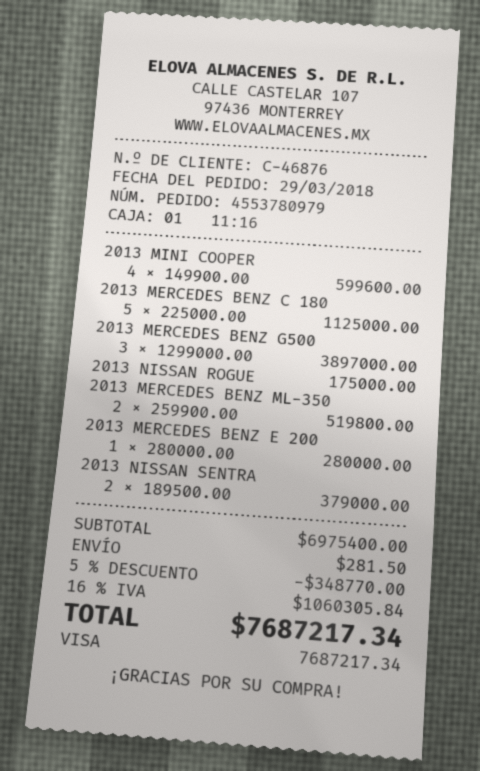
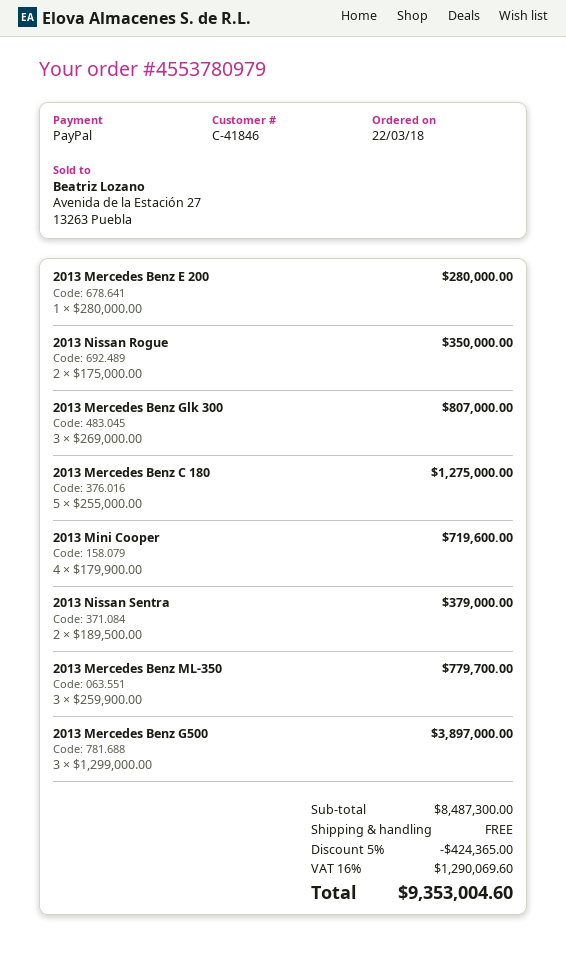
order date: 2018-03-29 -> 2018-03-22
customer number: C-46876 -> C-41846
payment method: Visa -> PayPal
2013 MINI COOPER: 4 x 149900.00 = 599600.00 -> 4 x 179900.00 = 719600.00
2013 MERCEDES BENZ C 180: 5 x 225000.00 = 1125000.00 -> 5 x 255000.00 = 1275000.00
2013 NISSAN ROGUE: 1 x 175000.00 = 175000.00 -> 2 x 175000.00 = 350000.00
2013 MERCEDES BENZ ML-350: 2 x 259900.00 = 519800.00 -> 3 x 259900.00 = 779700.00
2013 Mercedes Benz Glk 300: none -> 3 x 269000.00 = 807000.00
subtotal: 6975400.00 -> 8487300.00
discount: 5% = 348770.00 -> 5% = 424365.00
shipping: 281.50 -> 0.00
tax: 16% = 1060305.84 -> 16% = 1290069.60
total: 7687217.34 -> 9353004.60

